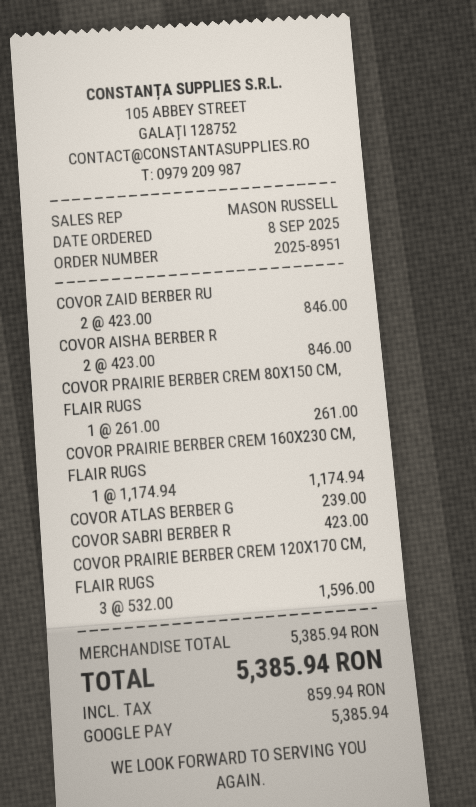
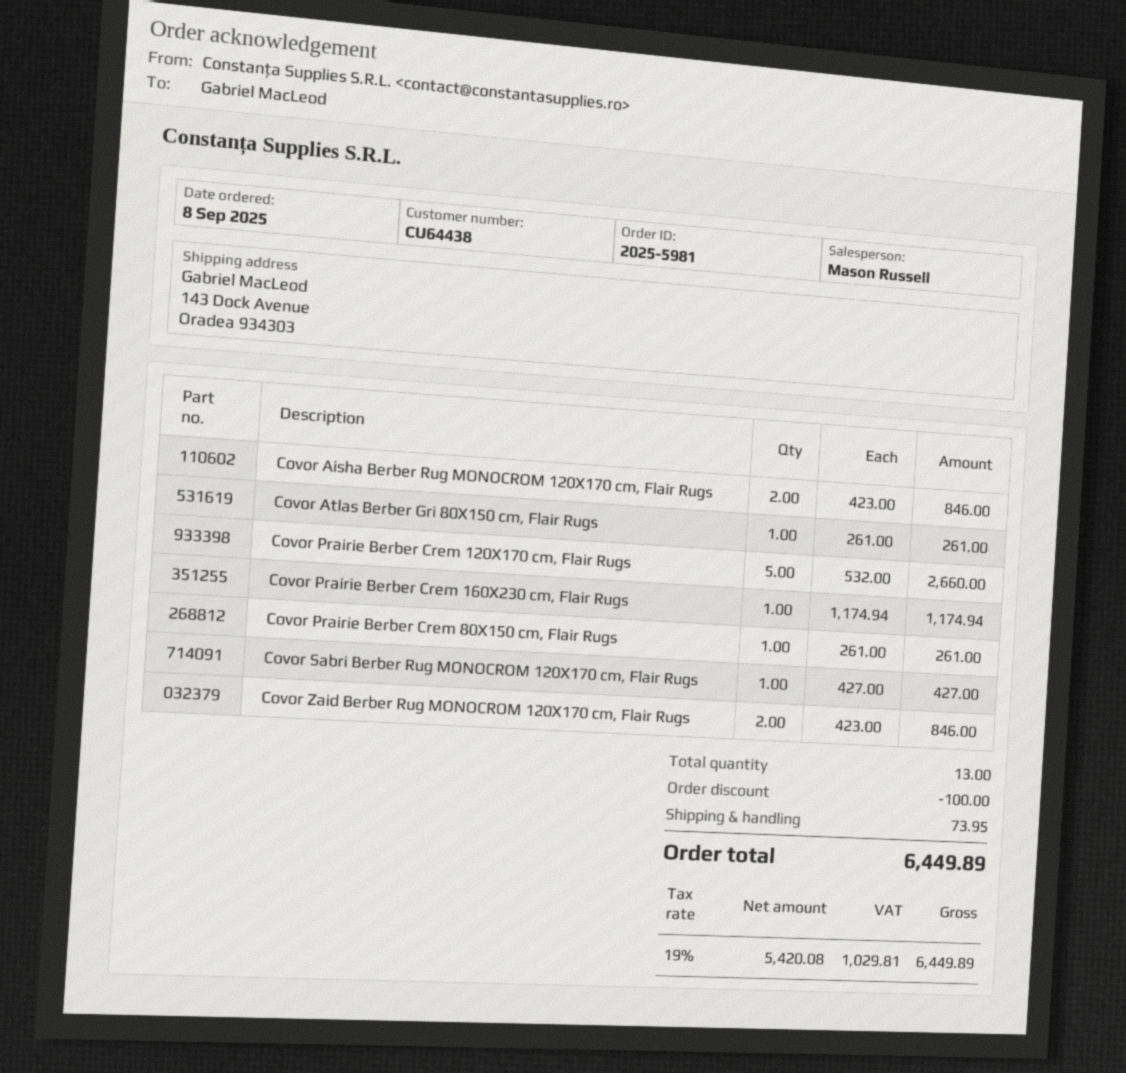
order number: 2025-8951 -> 2025-5981
COVOR ATLAS BERBER G: 1 x 239.00 = 239.00 -> 1 x 261.00 = 261.00
COVOR SABRI BERBER R: 1 x 423.00 = 423.00 -> 1 x 427.00 = 427.00
COVOR PRAIRIE BERBER CREM 120X170 CM, FLAIR RUGS: 3 x 532.00 = 1596.00 -> 5 x 532.00 = 2660.00
discount: none -> 100.00
shipping: none -> 73.95
tax: 859.94 -> 1029.81
total: 5385.94 -> 6449.89

